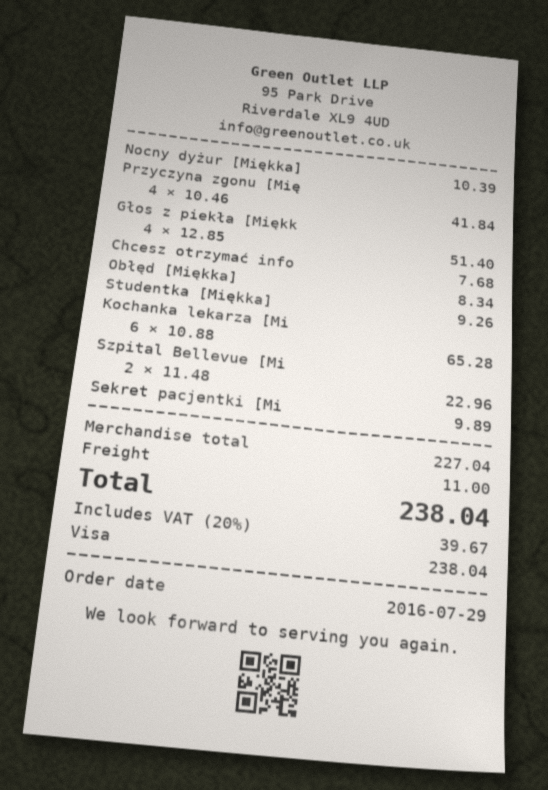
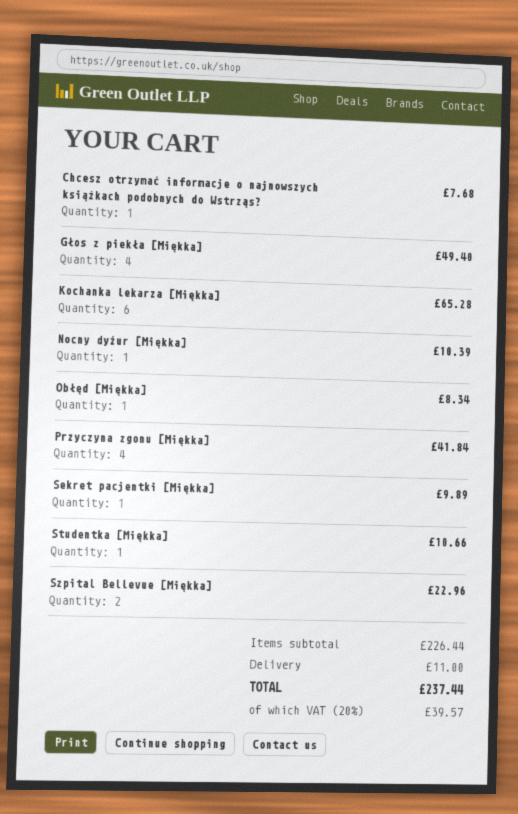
Głos z piekła [Miękk: 4 for 51.40 -> 4 for 49.40
Studentka [Miękka]: 1 for 9.26 -> 1 for 10.66
subtotal: 227.04 -> 226.44
tax: 20% = 39.67 -> 20% = 39.57
total: 238.04 -> 237.44

